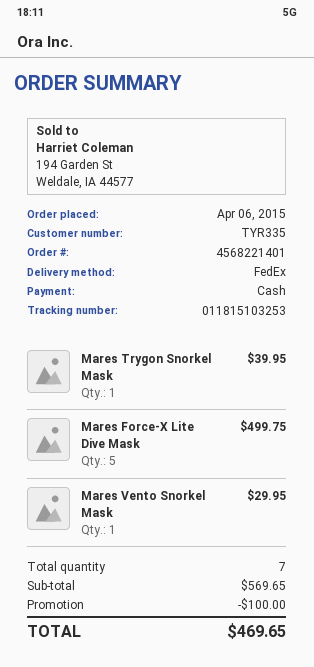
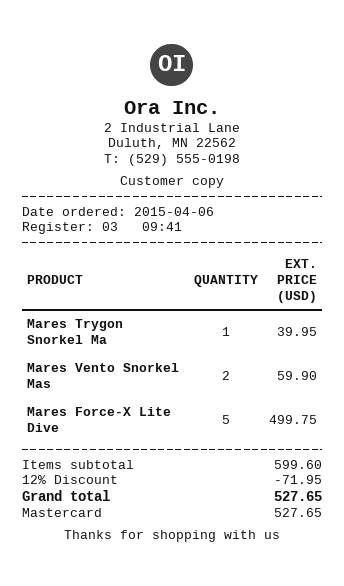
payment method: cash -> Mastercard
Mares Vento Snorkel Mask: 1 for 29.95 -> 2 for 59.90
subtotal: 569.65 -> 599.60
discount: 100.00 -> 71.95
total: 469.65 -> 527.65

